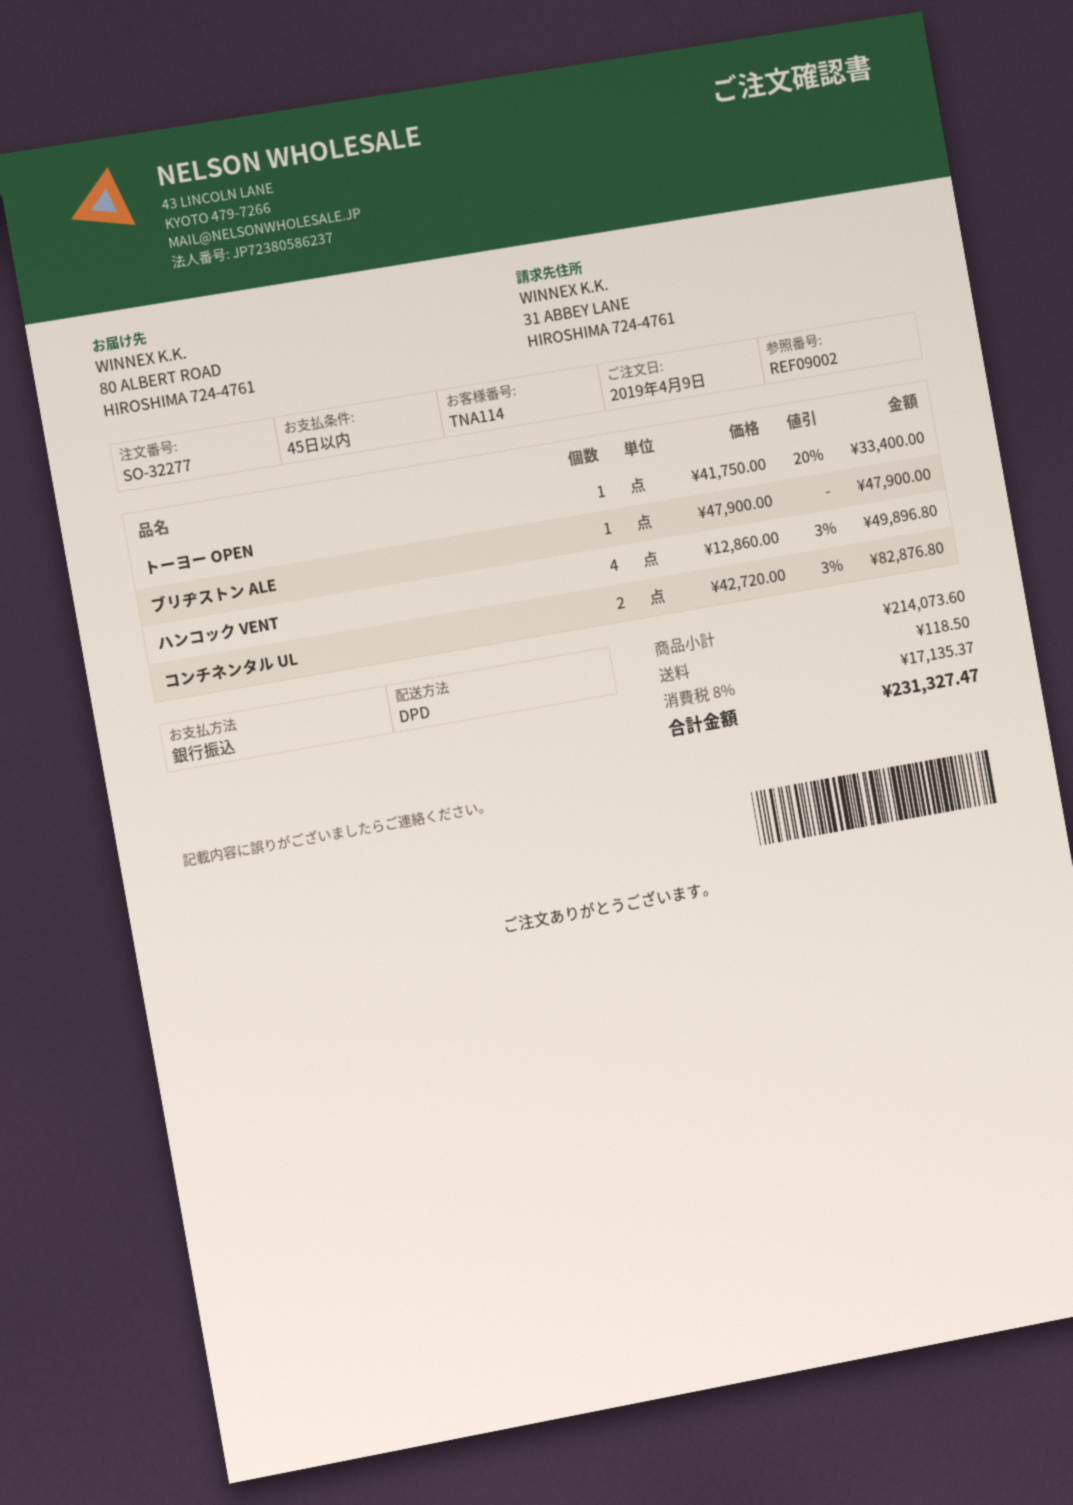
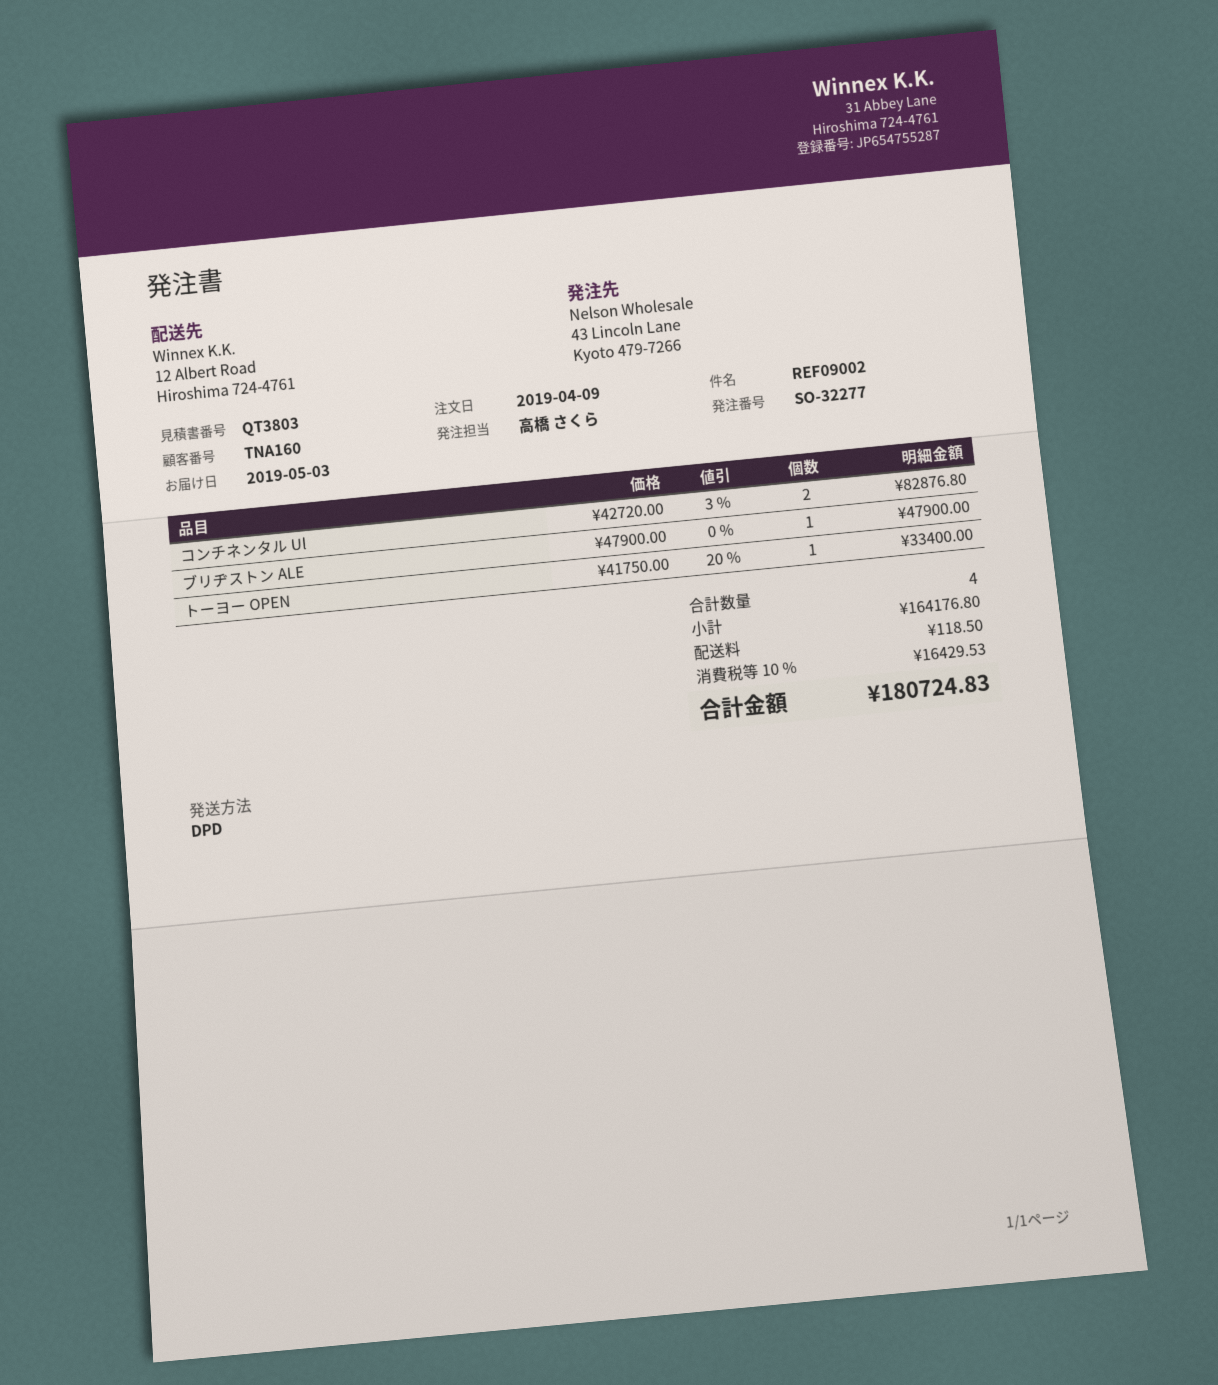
customer number: TNA114 -> TNA160
ship to: 80 ALBERT ROAD, HIROSHIMA 724-4761 -> 12 Albert Road, Hiroshima 724-4761
ハンコック VENT: 4 x 12860.00 - 3% = 49896.80 -> none
subtotal: 214073.60 -> 164176.80
tax: 8% = 17135.37 -> 10% = 16429.53
total: 231327.47 -> 180724.83

